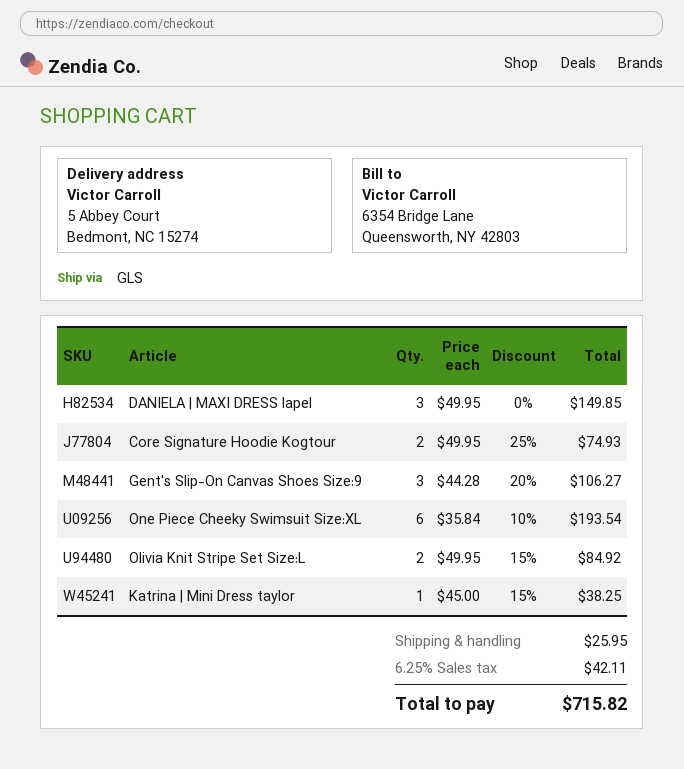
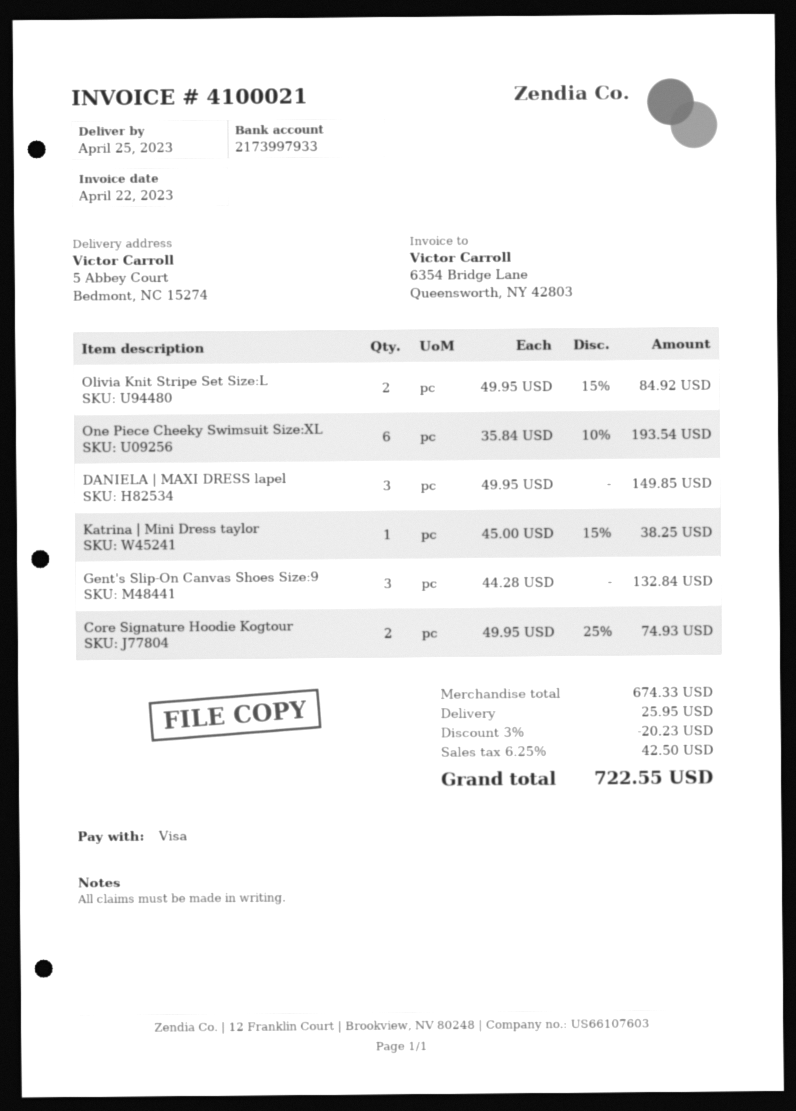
Gent's Slip-On Canvas Shoes Size:9: 3 x 44.28 - 20% = 106.27 -> 3 x 44.28 = 132.84
discount: none -> 3% = 20.23
tax: 6.25% = 42.11 -> 6.25% = 42.50
total: 715.82 -> 722.55

